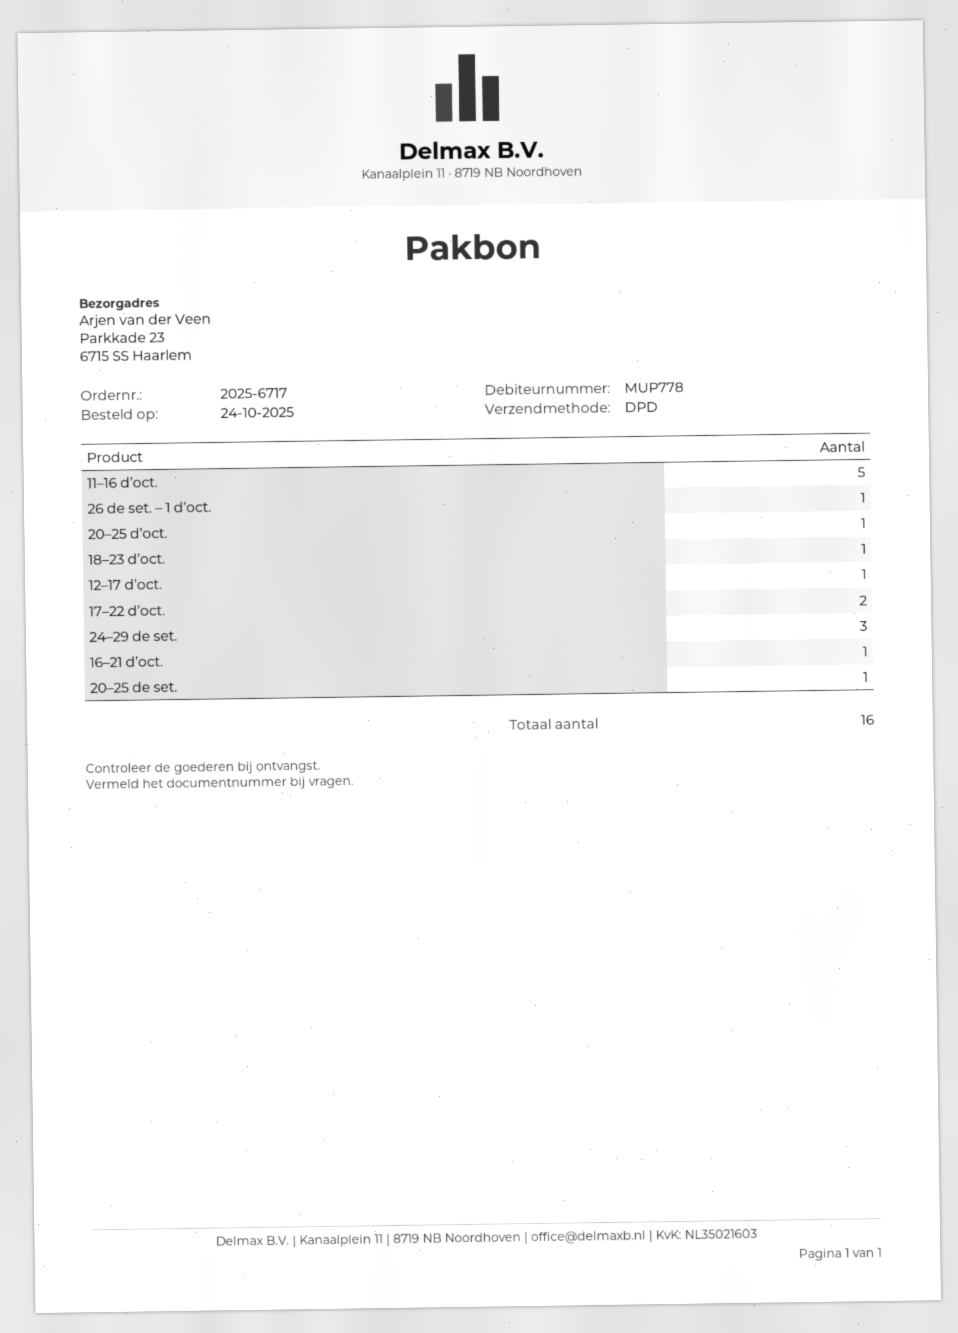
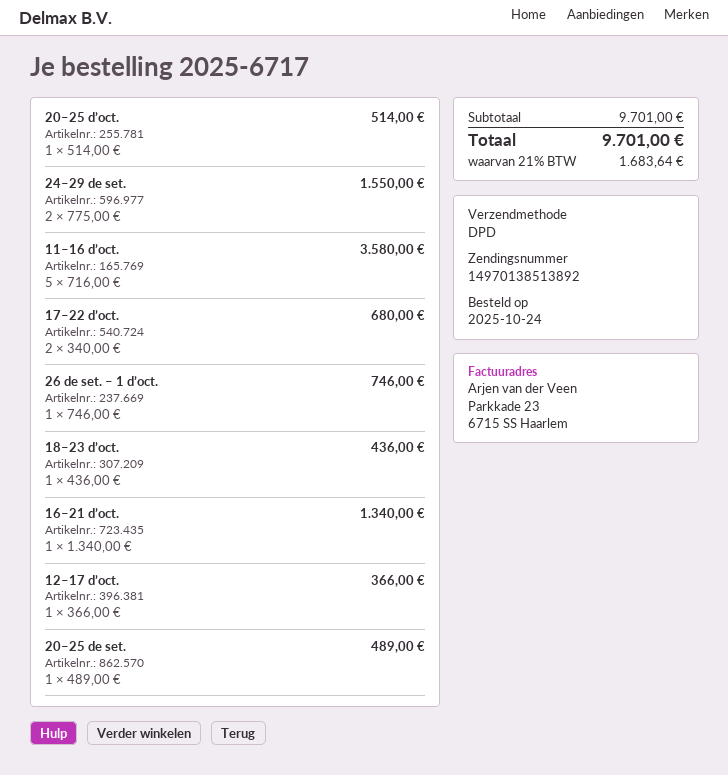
24–29 de set.: 3 -> 2

